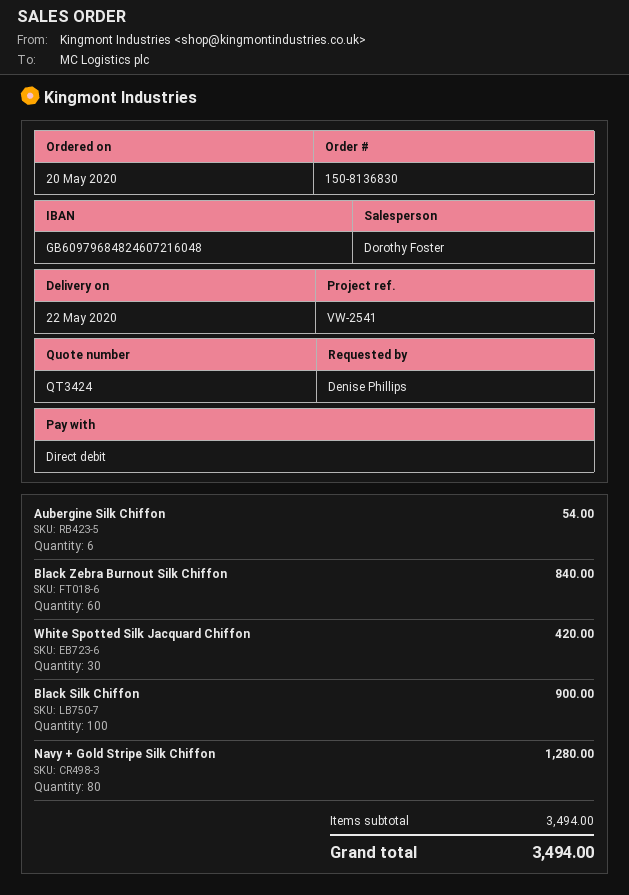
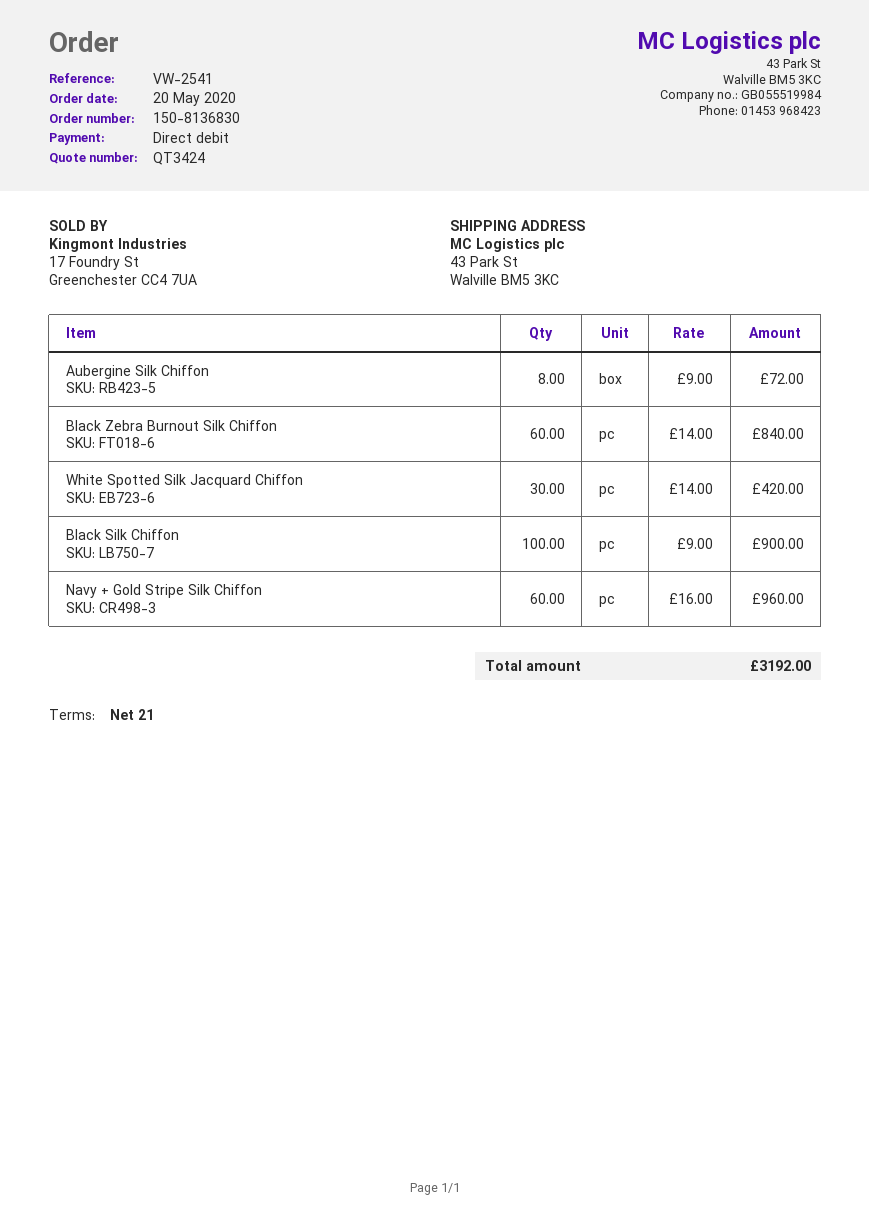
Aubergine Silk Chiffon: 6 for 54.00 -> 8 for 72.00
Navy + Gold Stripe Silk Chiffon: 80 for 1280.00 -> 60 for 960.00
total: 3494.00 -> 3192.00

